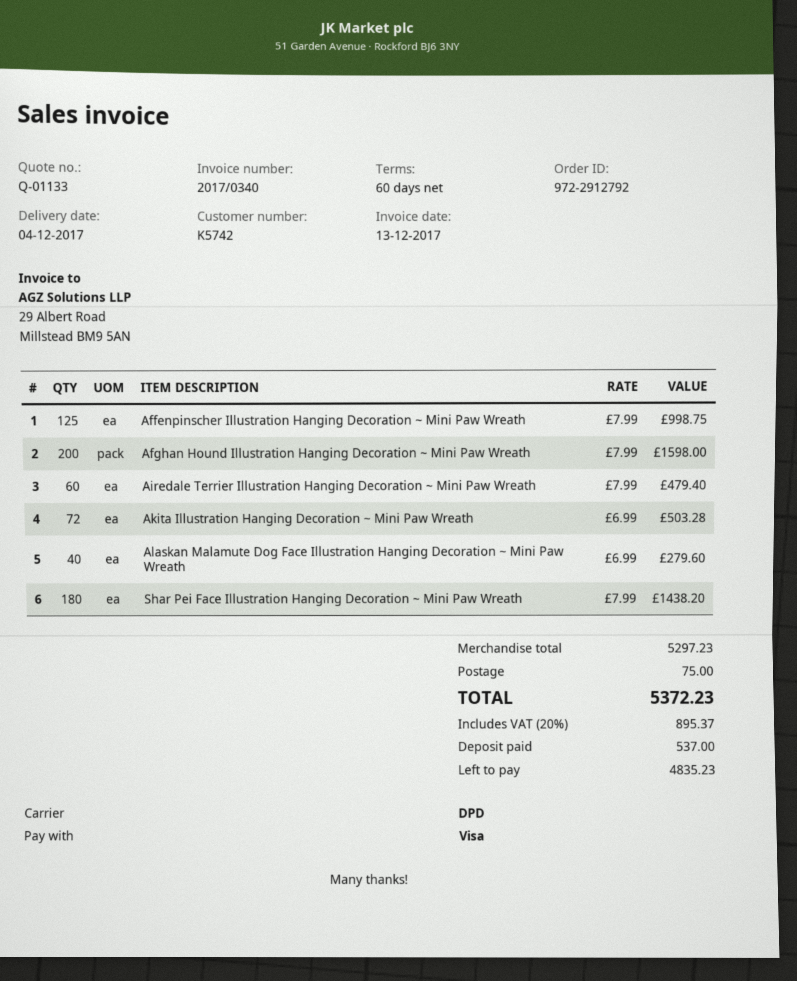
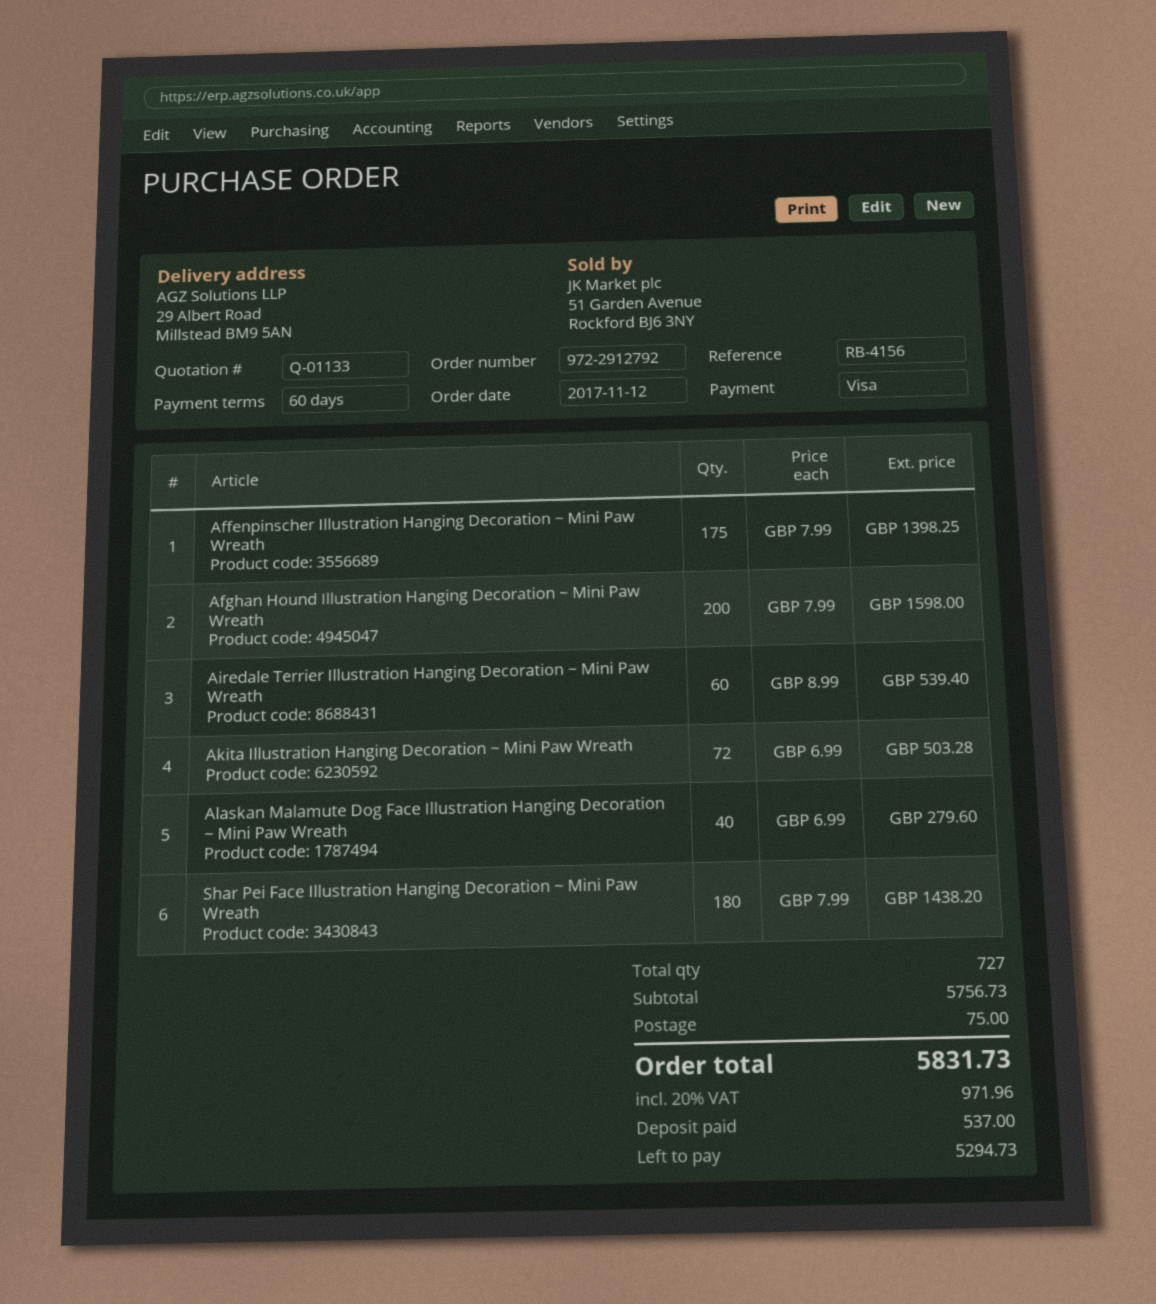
Affenpinscher Illustration Hanging Decoration ~ Mini Paw Wreath: 125 x 7.99 = 998.75 -> 175 x 7.99 = 1398.25
Airedale Terrier Illustration Hanging Decoration ~ Mini Paw Wreath: 60 x 7.99 = 479.40 -> 60 x 8.99 = 539.40
subtotal: 5297.23 -> 5756.73
tax: 20% = 895.37 -> 20% = 971.96
total: 5372.23 -> 5831.73
balance: 4835.23 -> 5294.73

